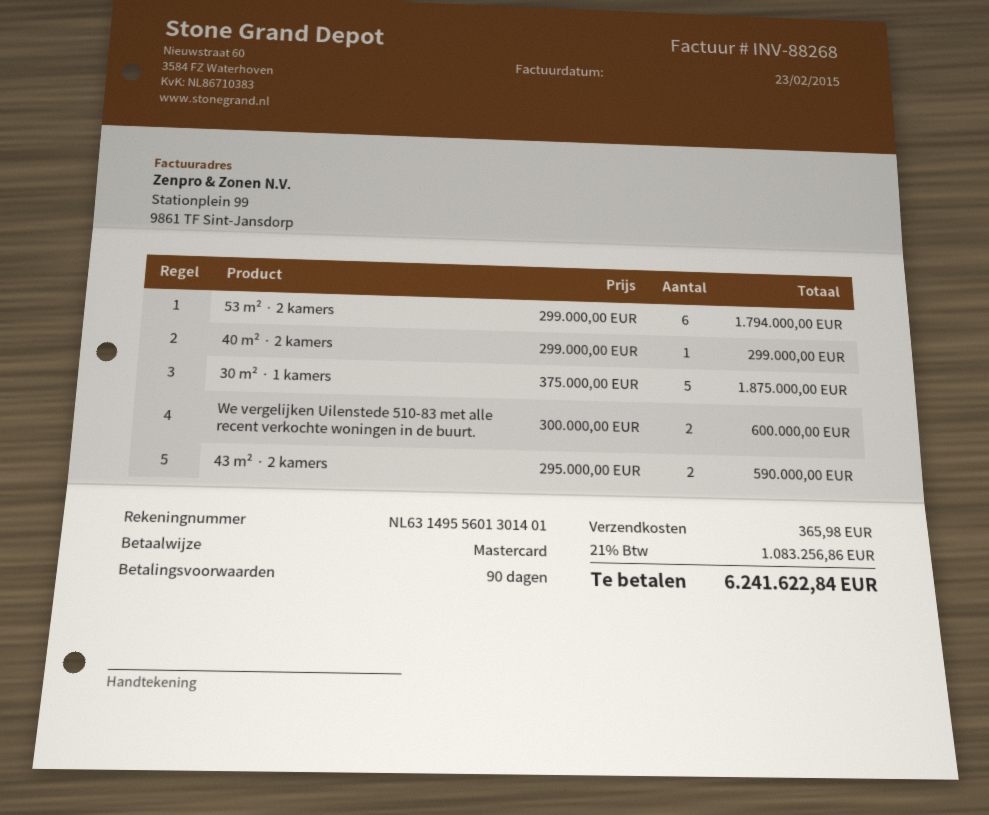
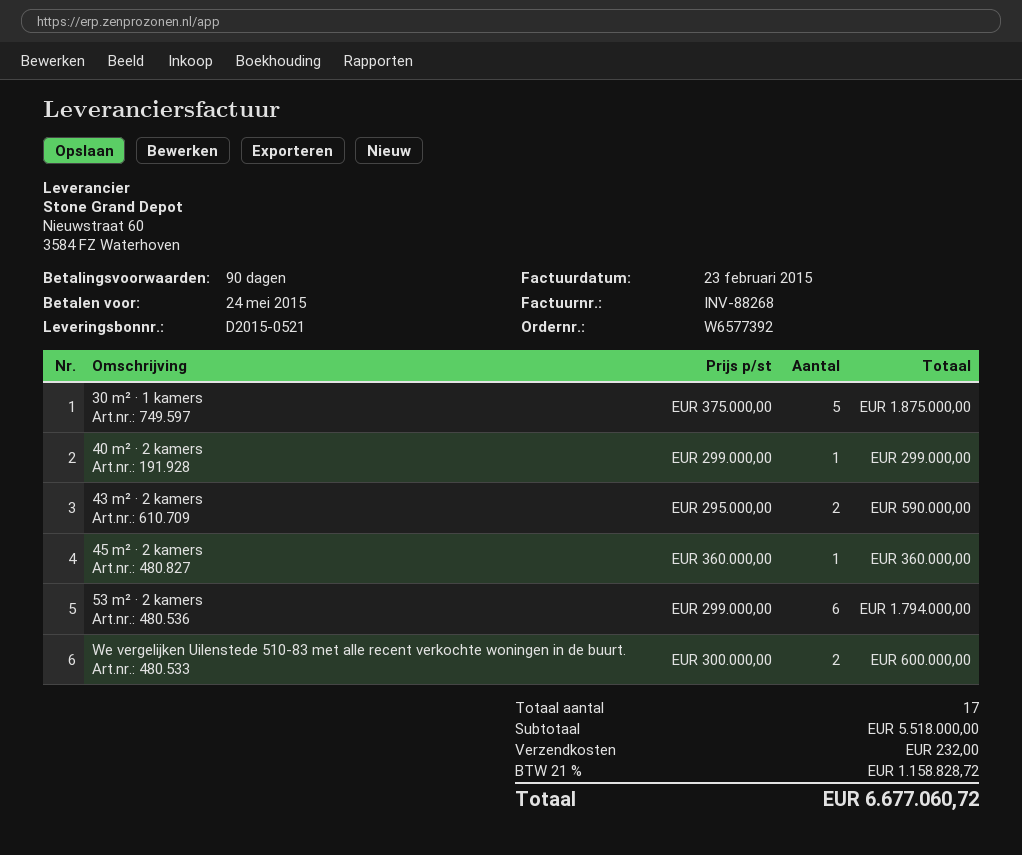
45 m² · 2 kamers: none -> 1 x 360000.00 = 360000.00
shipping: 365.98 -> 232.00
tax: 21% = 1083256.86 -> 21% = 1158828.72
total: 6241622.84 -> 6677060.72

